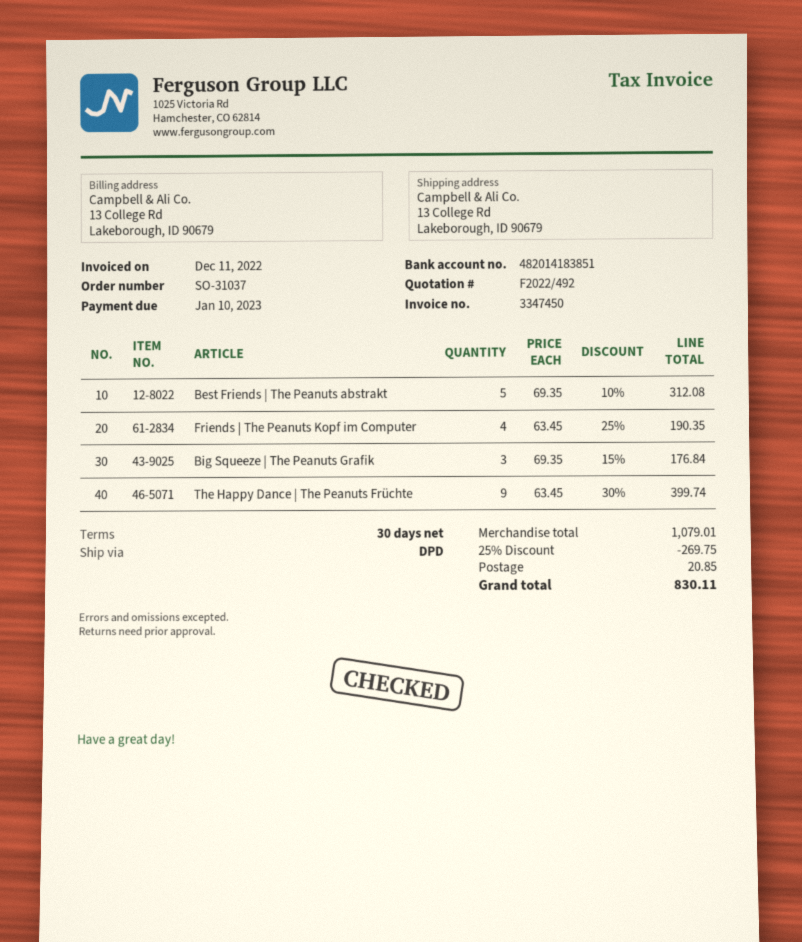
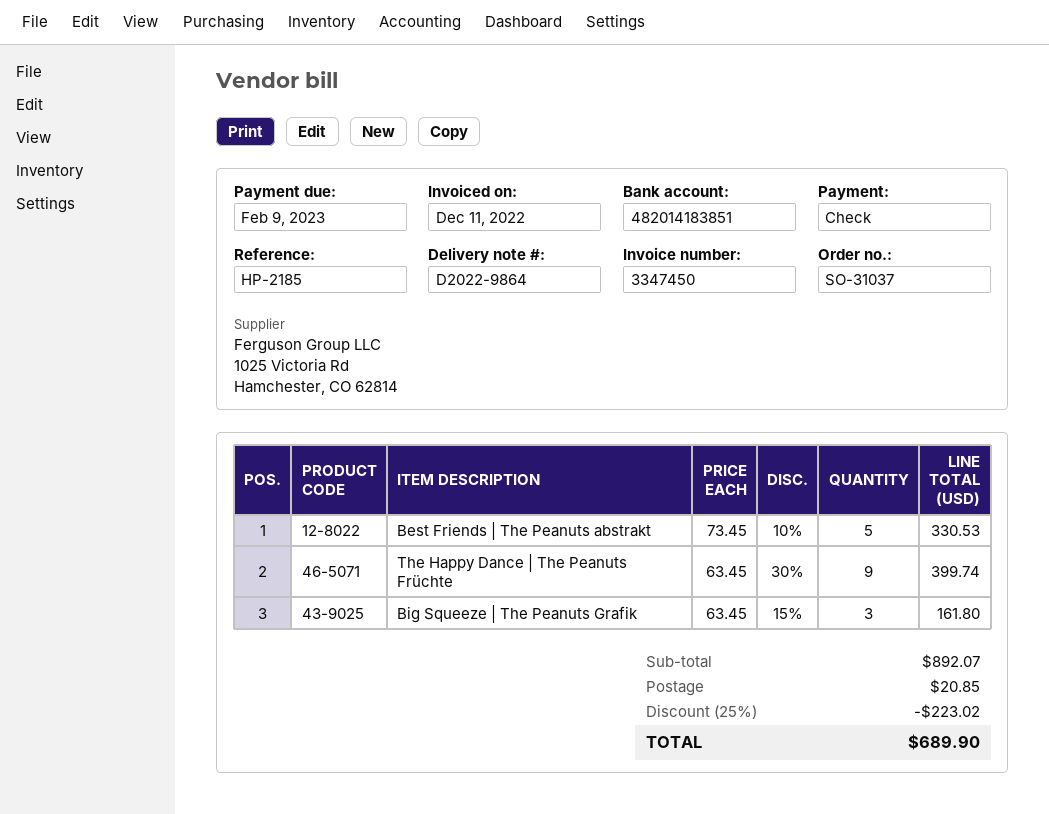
due date: 2023-01-10 -> 2023-02-09
Best Friends | The Peanuts abstrakt: 5 x 69.35 - 10% = 312.08 -> 5 x 73.45 - 10% = 330.53
Friends | The Peanuts Kopf im Computer: 4 x 63.45 - 25% = 190.35 -> none
Big Squeeze | The Peanuts Grafik: 3 x 69.35 - 15% = 176.84 -> 3 x 63.45 - 15% = 161.80
subtotal: 1079.01 -> 892.07
discount: 25% = 269.75 -> 25% = 223.02
total: 830.11 -> 689.90

